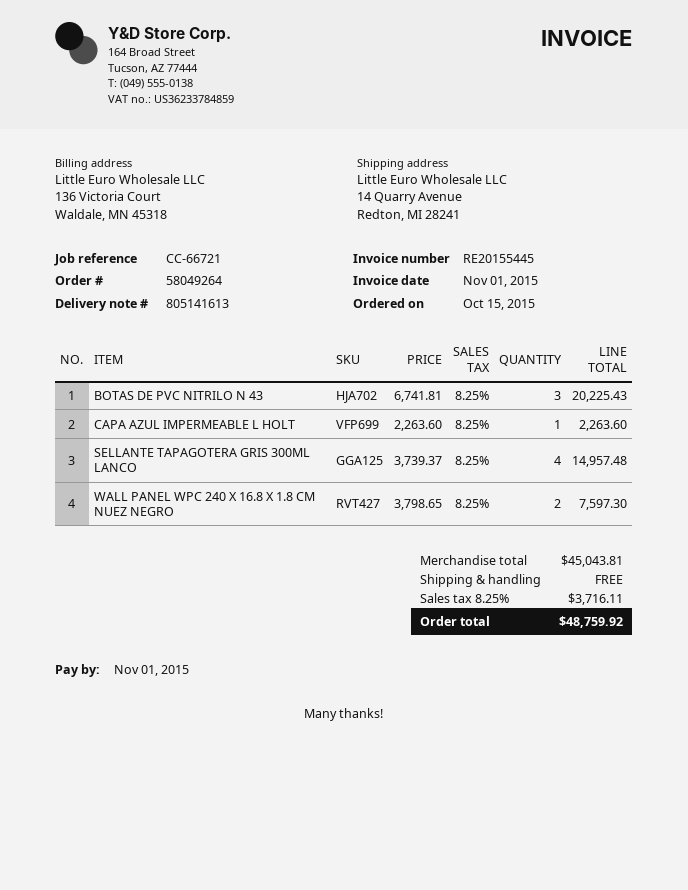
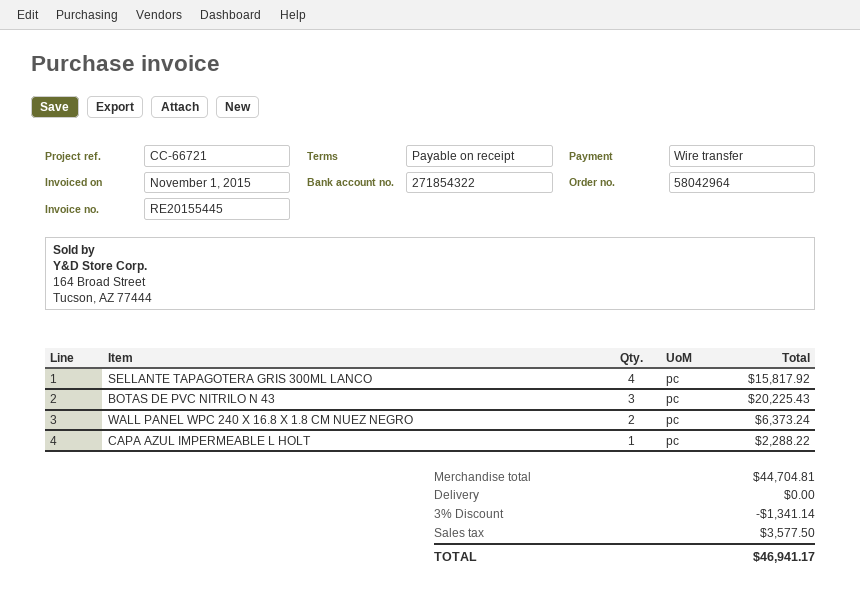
order number: 58049264 -> 58042964
CAPA AZUL IMPERMEABLE L HOLT: 1 for 2263.60 -> 1 for 2288.22
SELLANTE TAPAGOTERA GRIS 300ML LANCO: 4 for 14957.48 -> 4 for 15817.92
WALL PANEL WPC 240 X 16.8 X 1.8 CM NUEZ NEGRO: 2 for 7597.30 -> 2 for 6373.24
subtotal: 45043.81 -> 44704.81
discount: none -> 3% = 1341.14
tax: 3716.11 -> 3577.50
total: 48759.92 -> 46941.17

